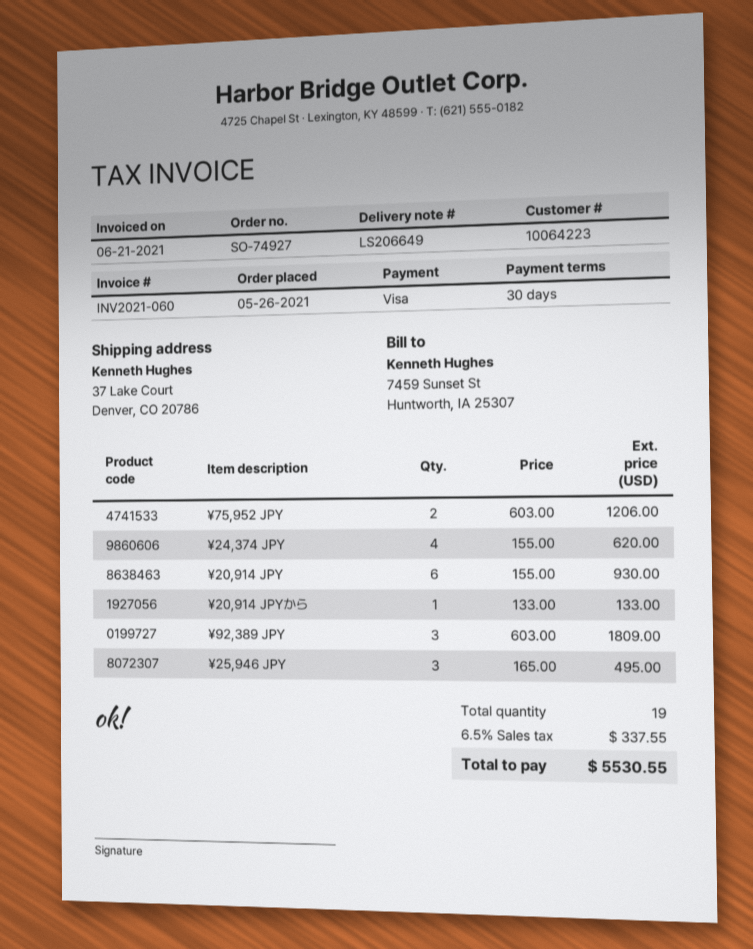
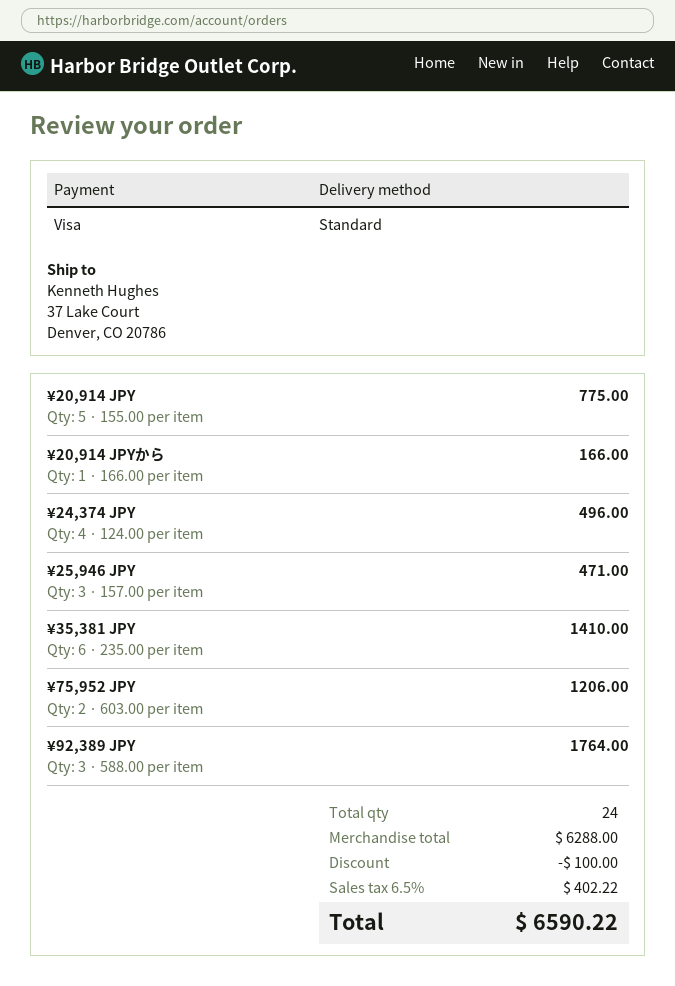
¥24,374 JPY: 4 x 155.00 = 620.00 -> 4 x 124.00 = 496.00
¥20,914 JPY: 6 x 155.00 = 930.00 -> 5 x 155.00 = 775.00
¥20,914 JPYから: 1 x 133.00 = 133.00 -> 1 x 166.00 = 166.00
¥92,389 JPY: 3 x 603.00 = 1809.00 -> 3 x 588.00 = 1764.00
¥25,946 JPY: 3 x 165.00 = 495.00 -> 3 x 157.00 = 471.00
¥35,381 JPY: none -> 6 x 235.00 = 1410.00
total quantity: 19 -> 24
discount: none -> 100.00
tax: 6.5% = 337.55 -> 6.5% = 402.22
total: 5530.55 -> 6590.22

